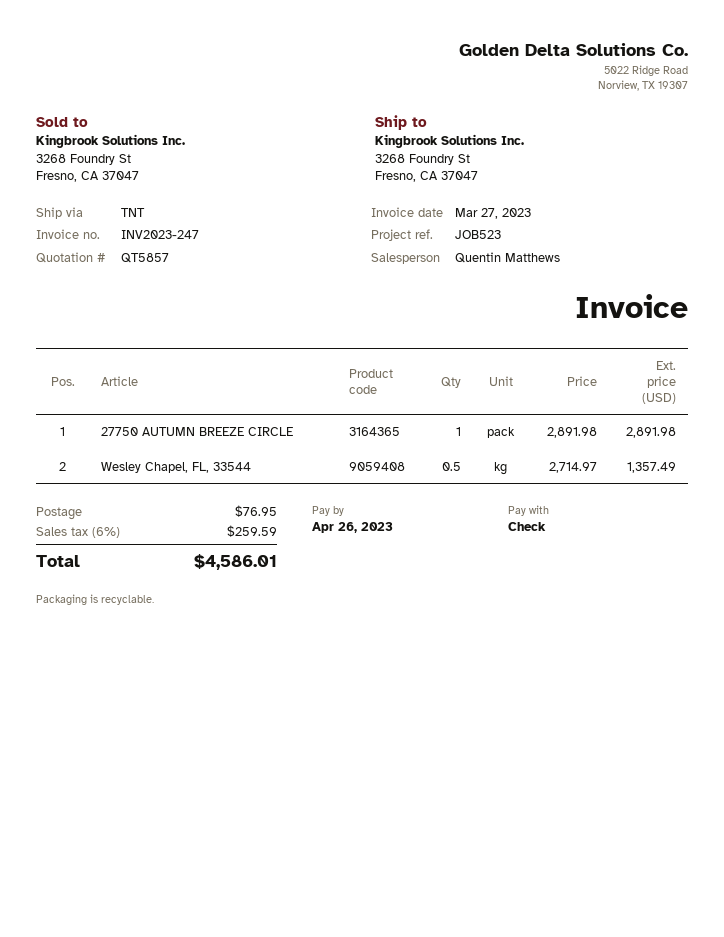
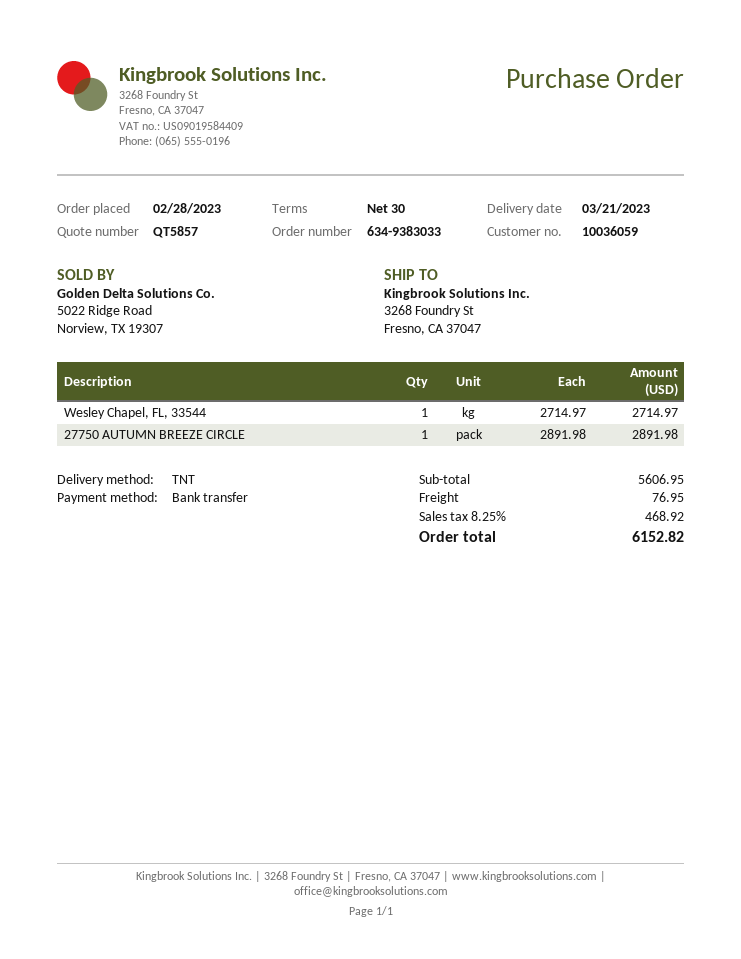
payment method: cheque -> bank transfer
Wesley Chapel, FL, 33544: 0.5 x 2714.97 = 1357.49 -> 1 x 2714.97 = 2714.97
tax: 6% = 259.59 -> 8.25% = 468.92
total: 4586.01 -> 6152.82

